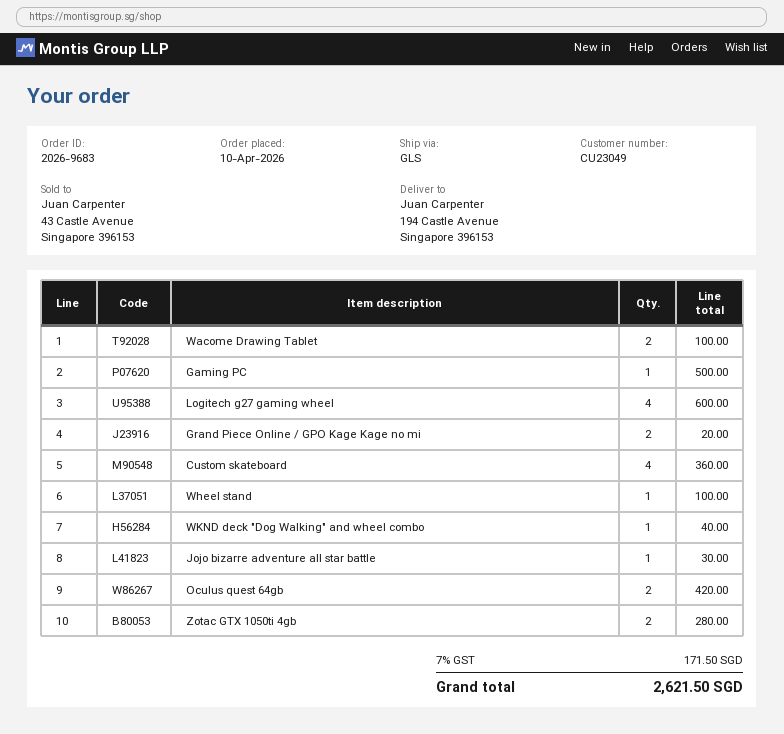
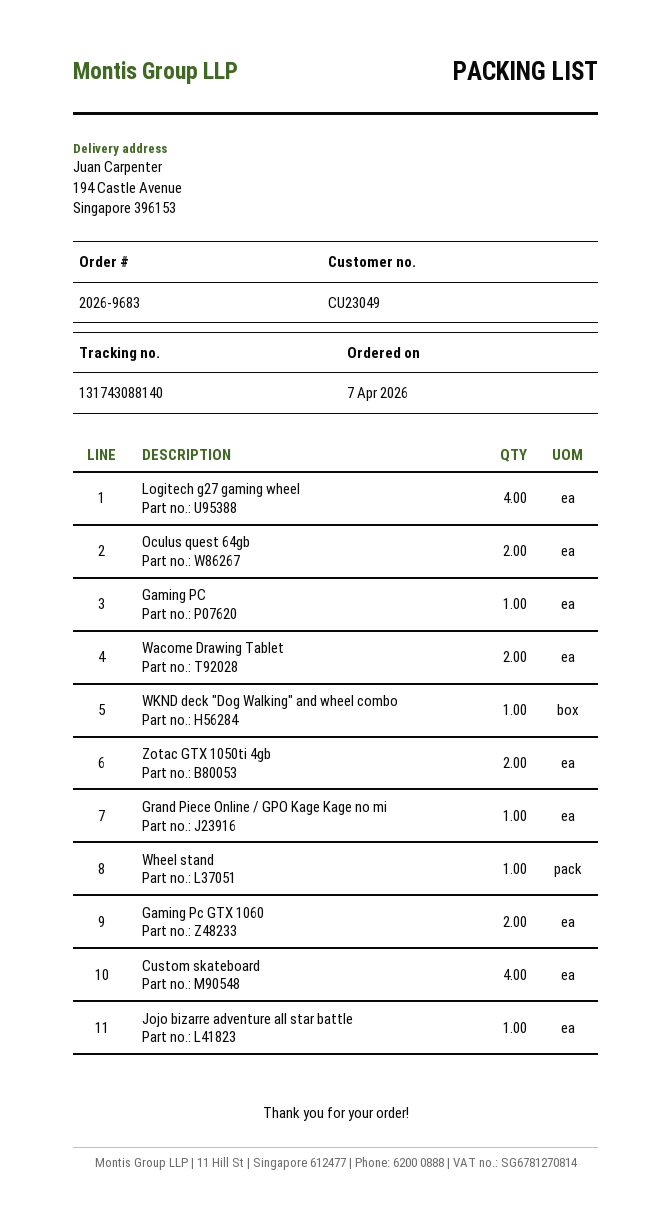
order date: 2026-04-10 -> 2026-04-07
Grand Piece Online / GPO Kage Kage no mi: 2 -> 1
Gaming Pc GTX 1060: none -> 2

